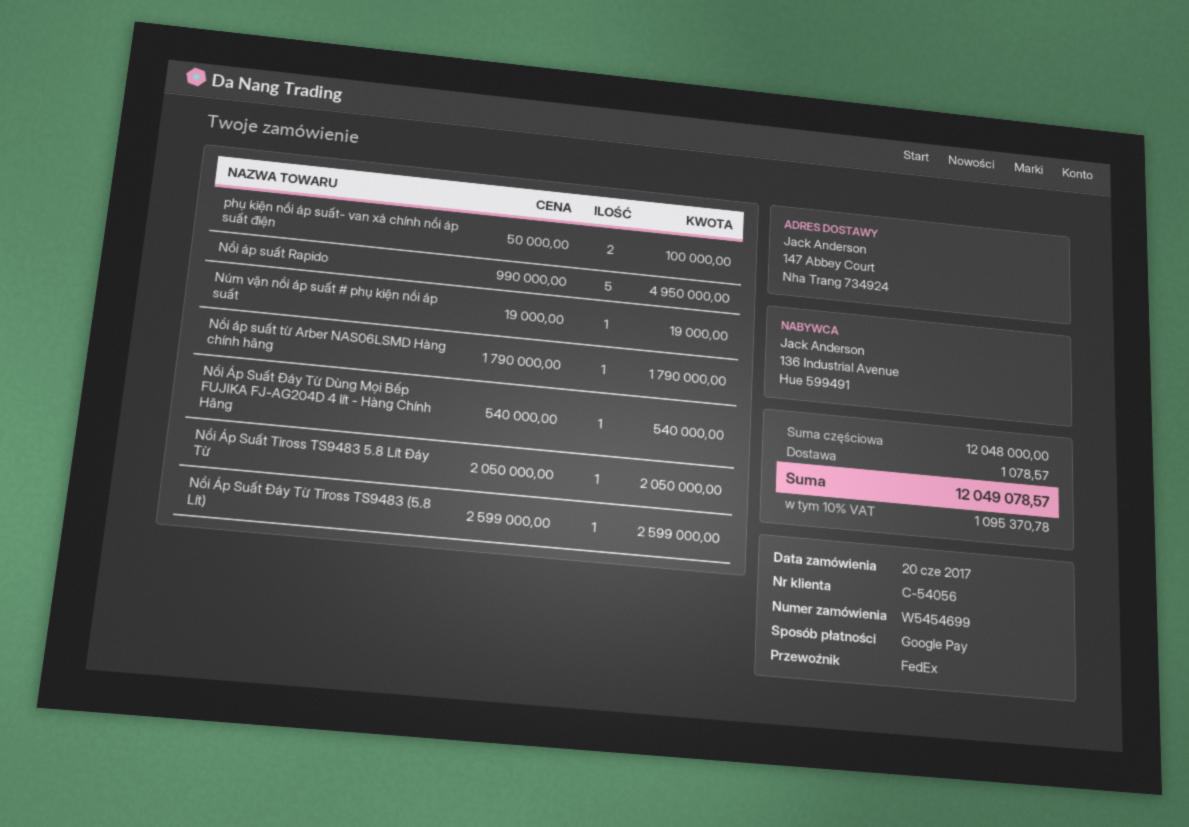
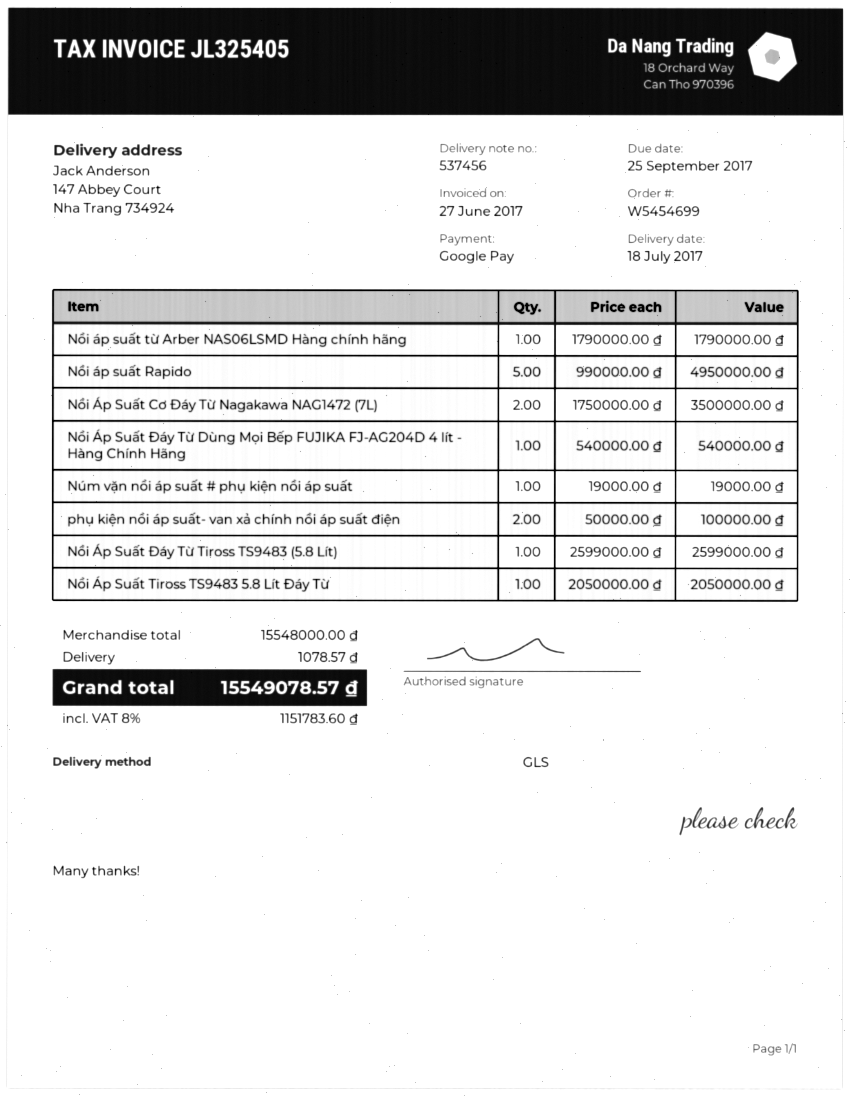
shipping method: FedEx -> GLS
Nồi Áp Suất Cơ Đáy Từ Nagakawa NAG1472 (7L): none -> 2 x 1750000.00 = 3500000.00
subtotal: 12048000.00 -> 15548000.00
tax: 10% = 1095370.78 -> 8% = 1151783.60
total: 12049078.57 -> 15549078.57

